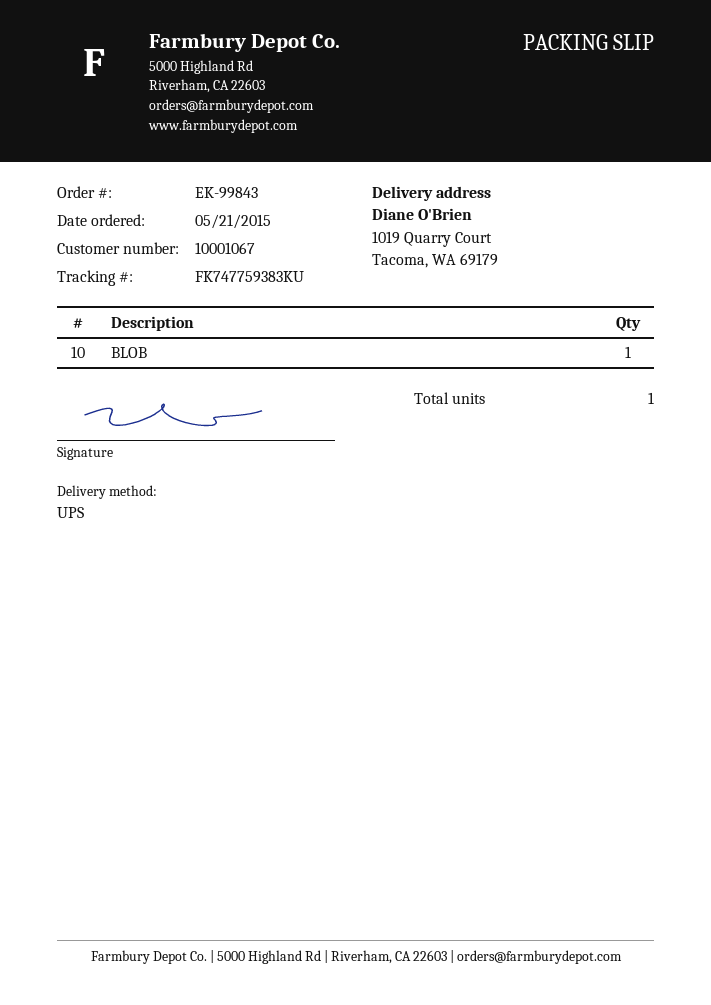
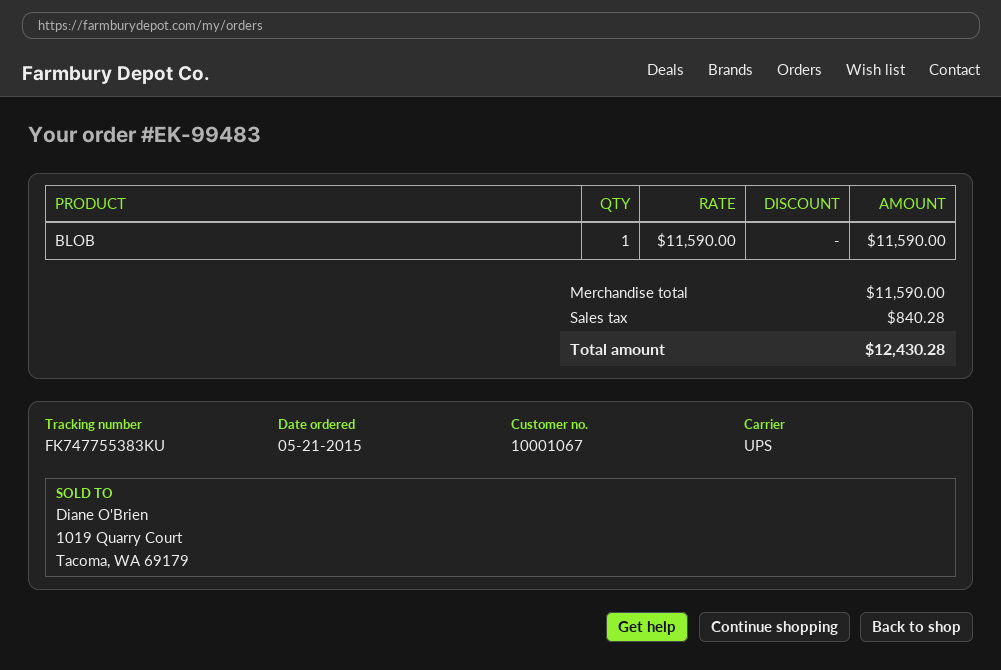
order number: EK-99843 -> EK-99483
tracking number: FK747759383KU -> FK747755383KU

